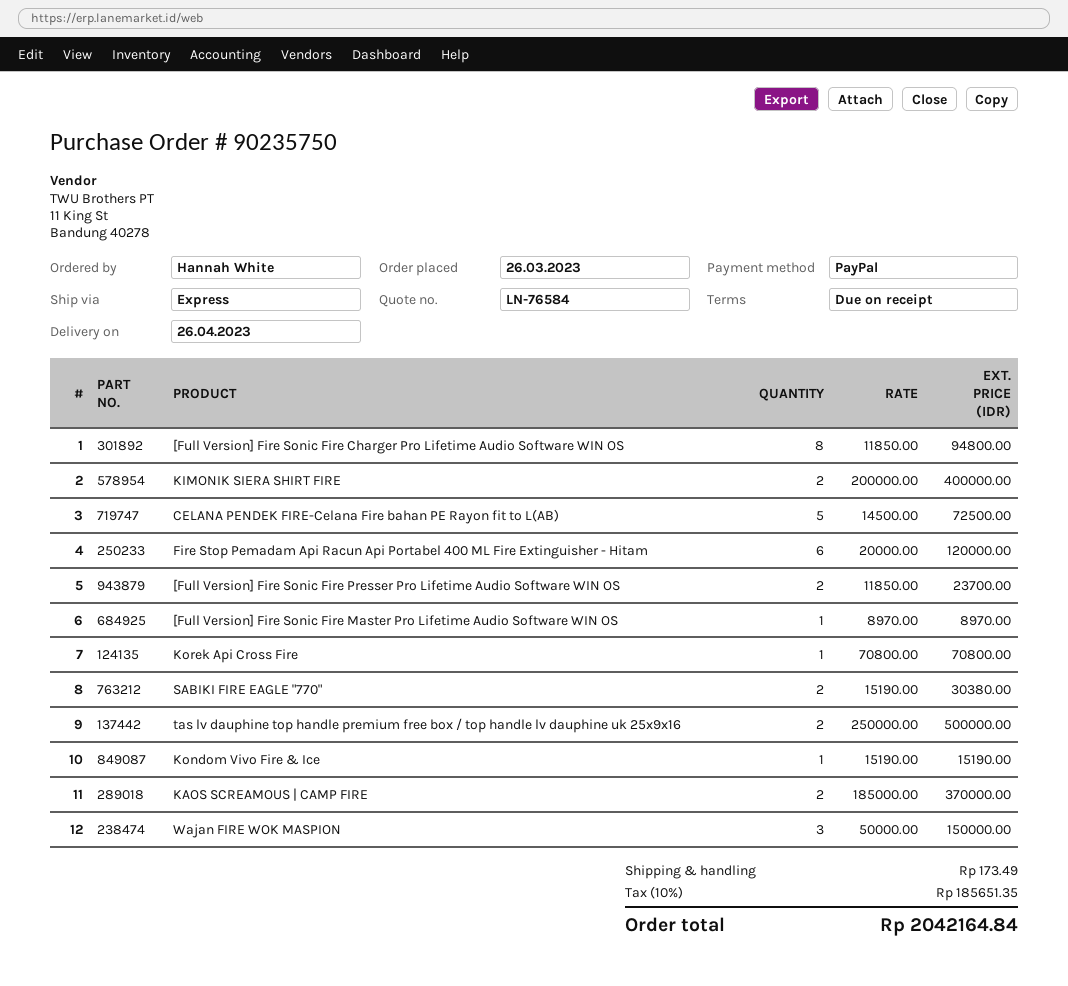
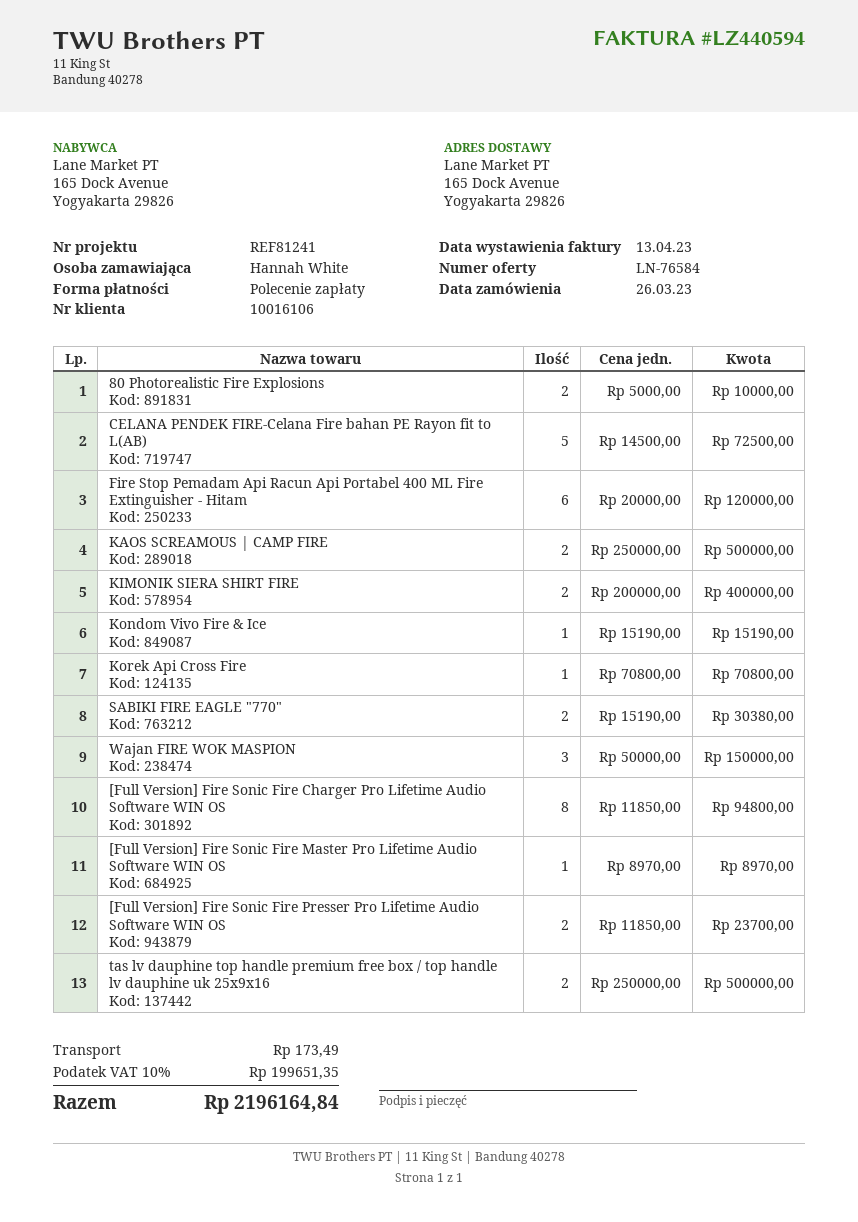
payment method: PayPal -> direct debit
KAOS SCREAMOUS | CAMP FIRE: 2 x 185000.00 = 370000.00 -> 2 x 250000.00 = 500000.00
80 Photorealistic Fire Explosions: none -> 2 x 5000.00 = 10000.00
tax: 10% = 185651.35 -> 10% = 199651.35
total: 2042164.84 -> 2196164.84

